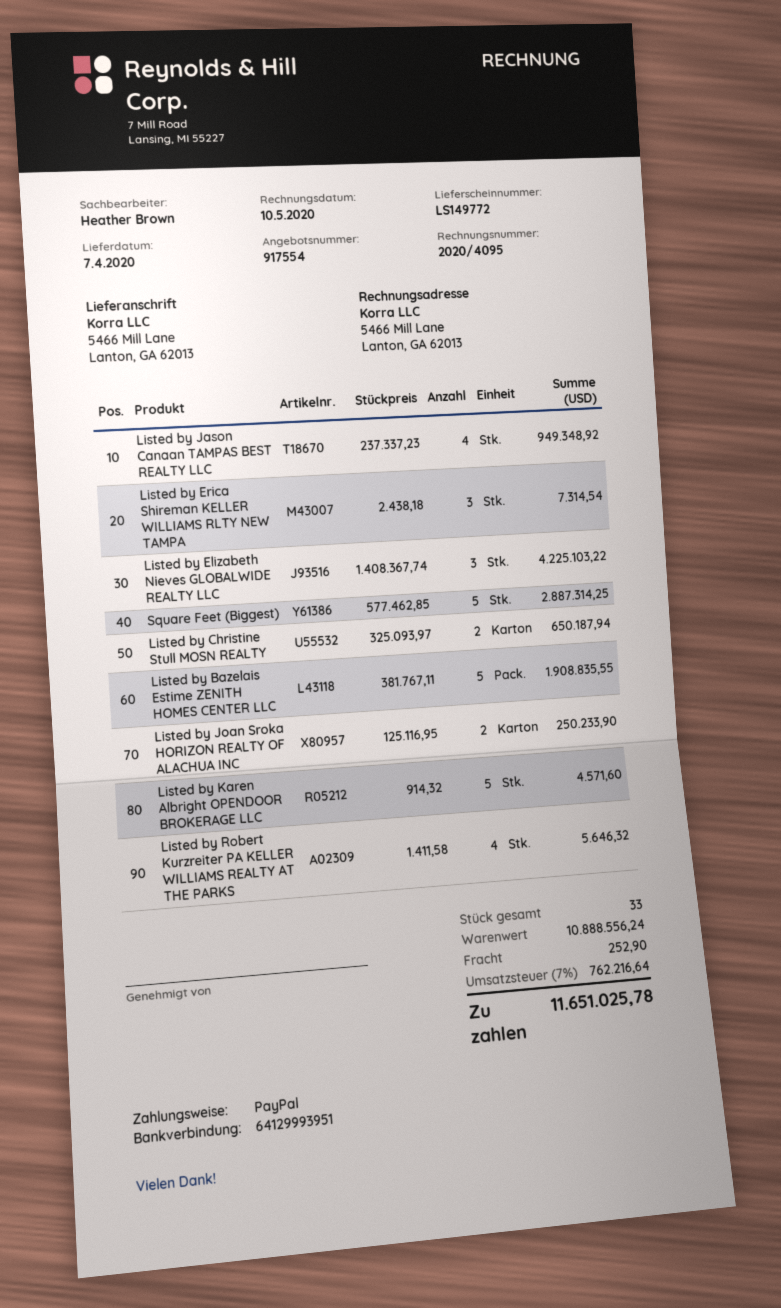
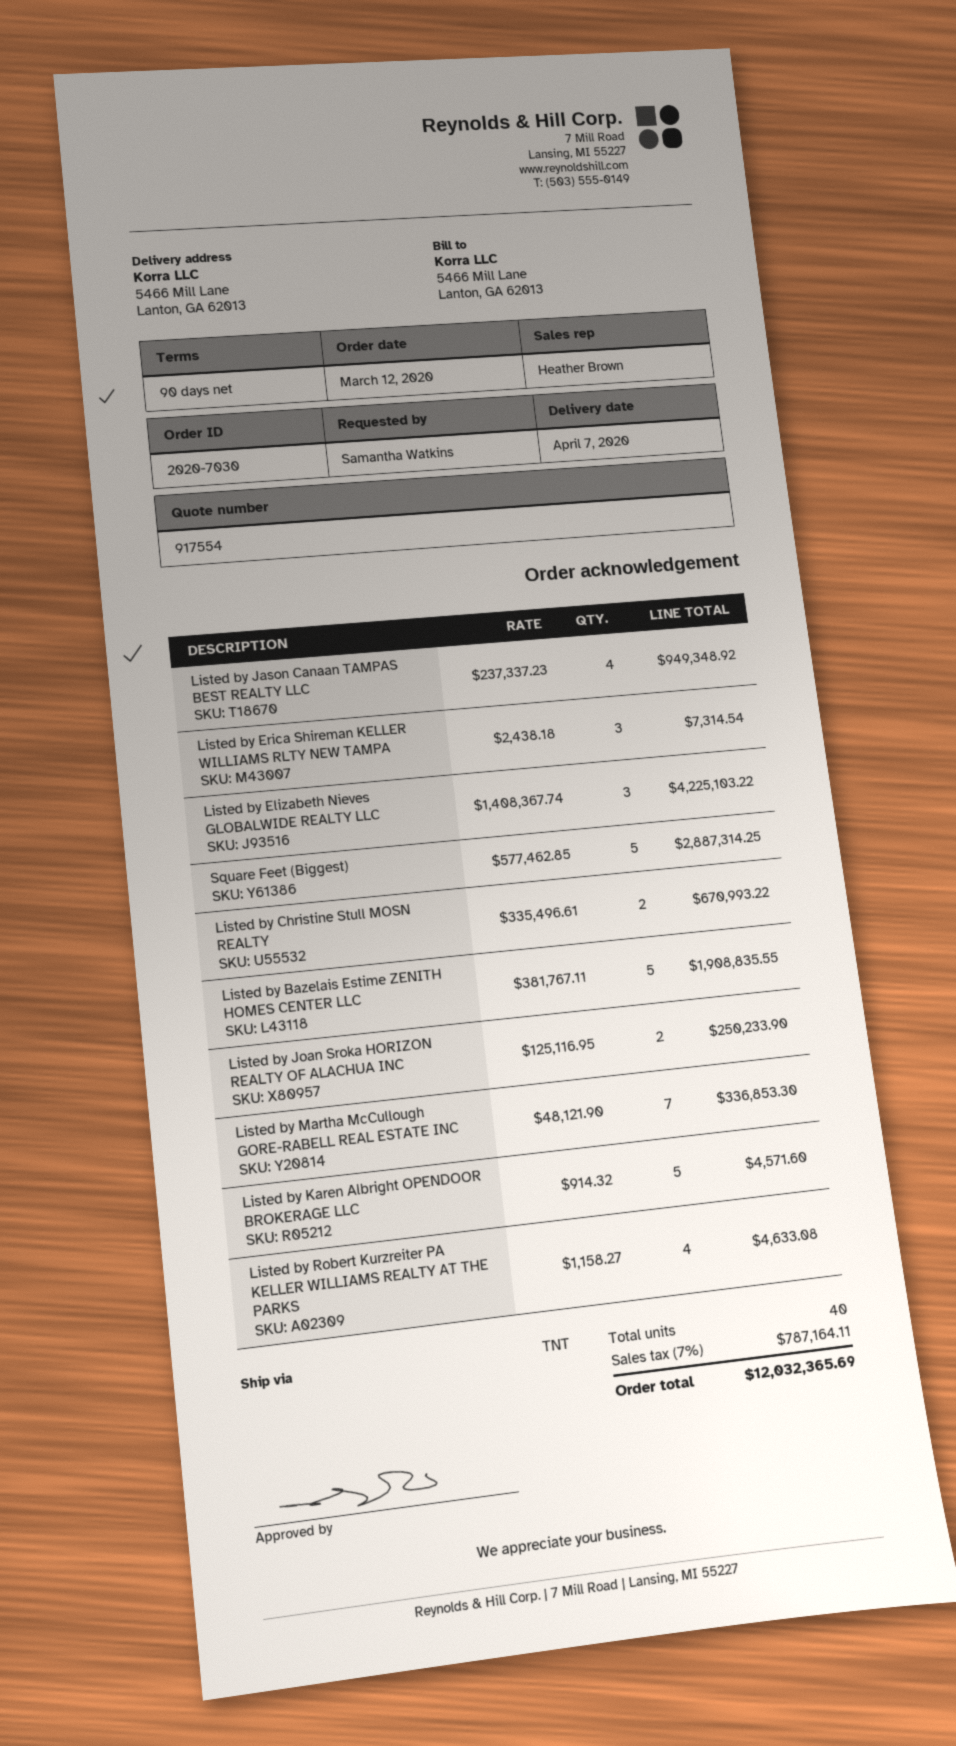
Listed by Christine Stull MOSN REALTY: 2 x 325093.97 = 650187.94 -> 2 x 335496.61 = 670993.22
Listed by Robert Kurzreiter PA KELLER WILLIAMS REALTY AT THE PARKS: 4 x 1411.58 = 5646.32 -> 4 x 1158.27 = 4633.08
Listed by Martha McCullough GORE-RABELL REAL ESTATE INC: none -> 7 x 48121.90 = 336853.30
total quantity: 33 -> 40
shipping: 252.90 -> none
tax: 7% = 762216.64 -> 7% = 787164.11
total: 11651025.78 -> 12032365.69

